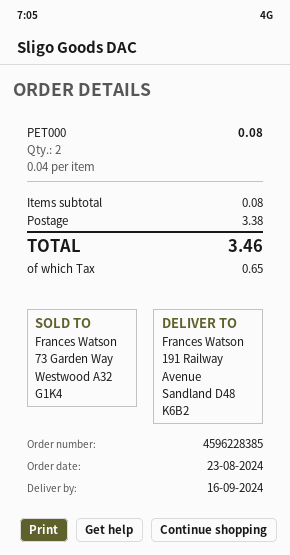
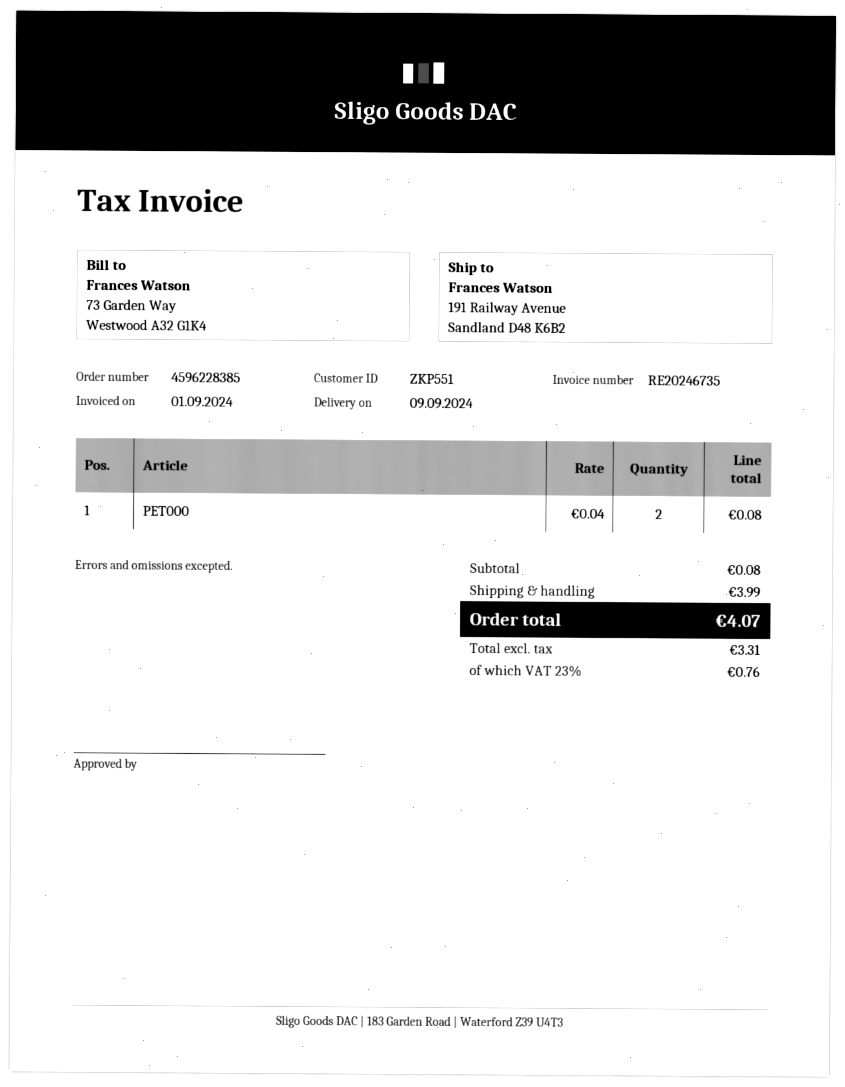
delivery date: 2024-09-16 -> 2024-09-09
shipping: 3.38 -> 3.99
tax: 0.65 -> 0.76
total: 3.46 -> 4.07

